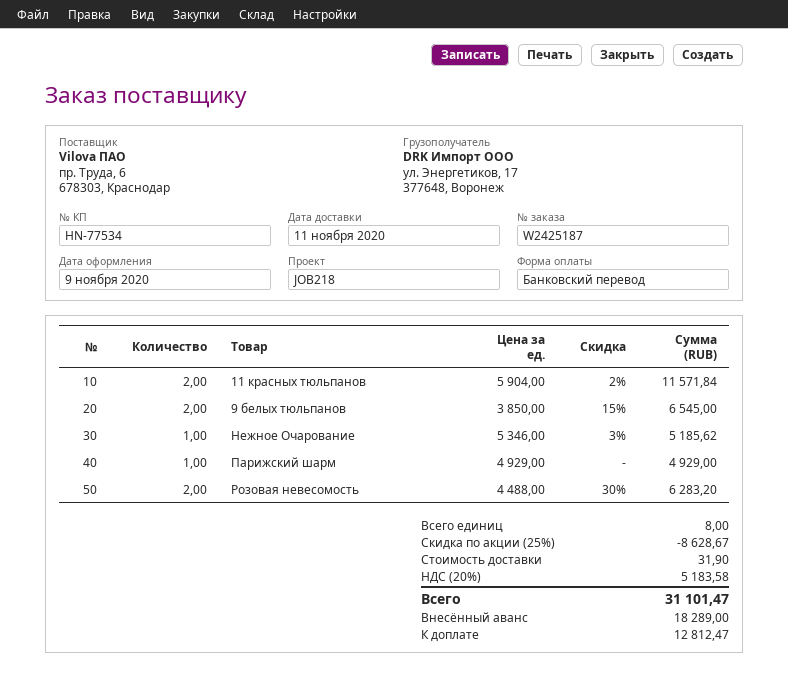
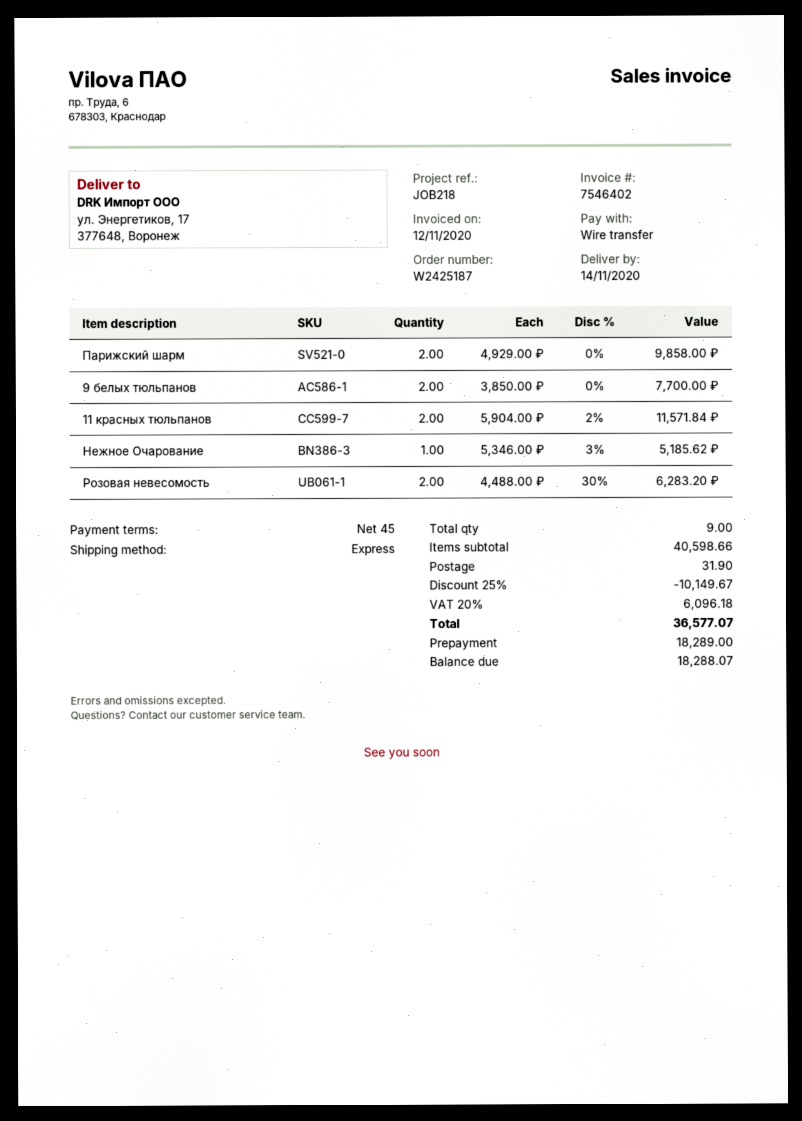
delivery date: 2020-11-11 -> 2020-11-14
9 белых тюльпанов: 2 x 3850.00 - 15% = 6545.00 -> 2 x 3850.00 = 7700.00
Парижский шарм: 1 x 4929.00 = 4929.00 -> 2 x 4929.00 = 9858.00
total quantity: 8 -> 9
discount: 25% = 8628.67 -> 25% = 10149.67
tax: 20% = 5183.58 -> 20% = 6096.18
total: 31101.47 -> 36577.07
balance: 12812.47 -> 18288.07

